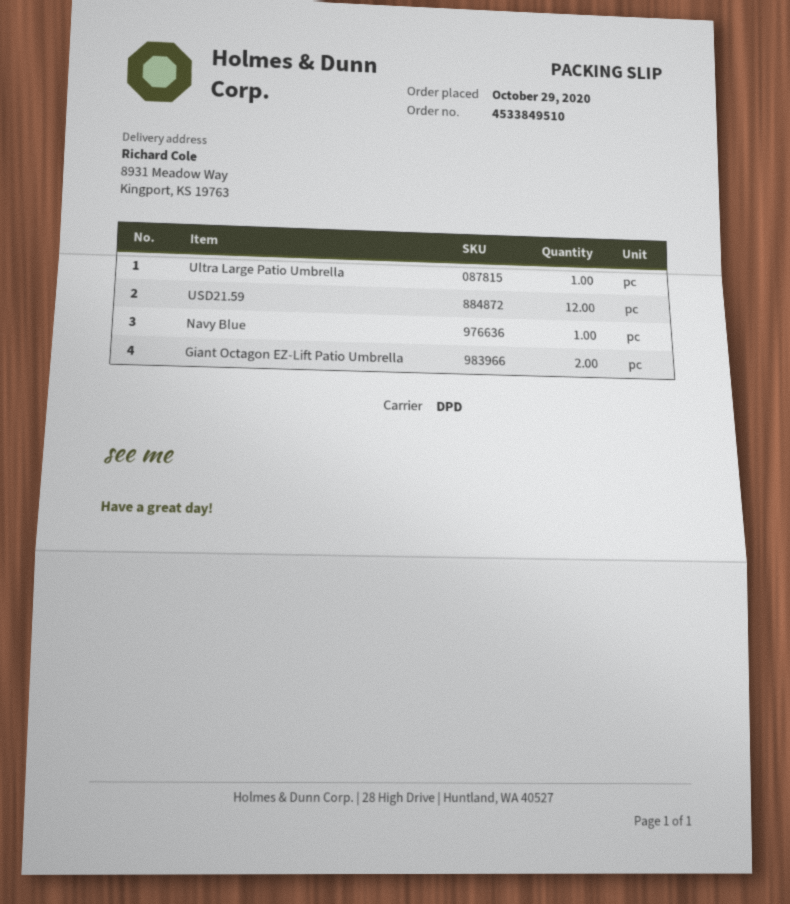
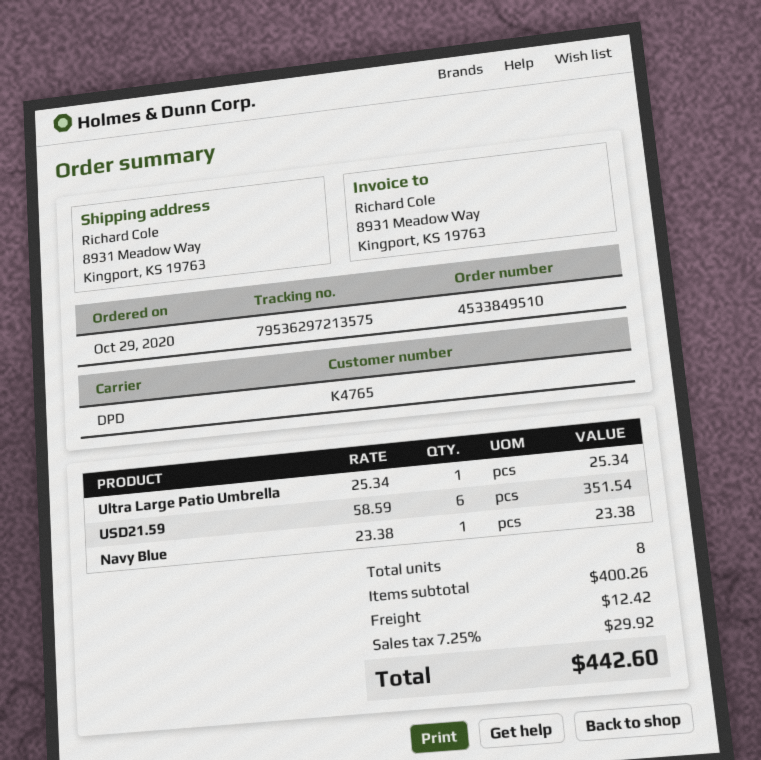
USD21.59: 12 -> 6
Giant Octagon EZ-Lift Patio Umbrella: 2 -> none

